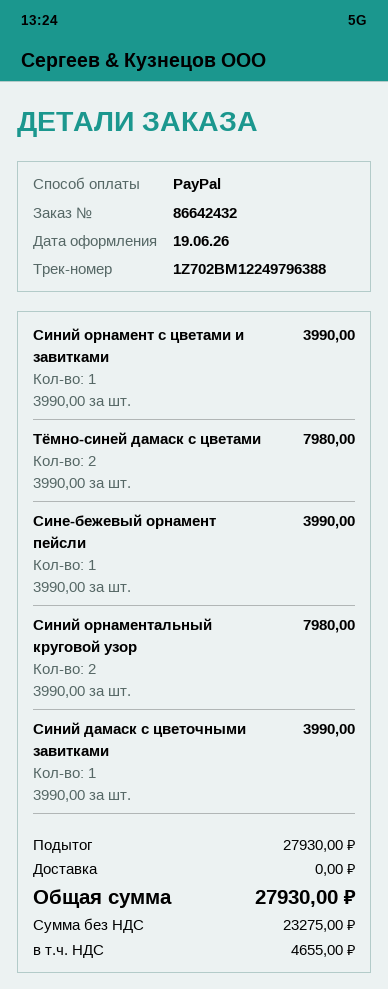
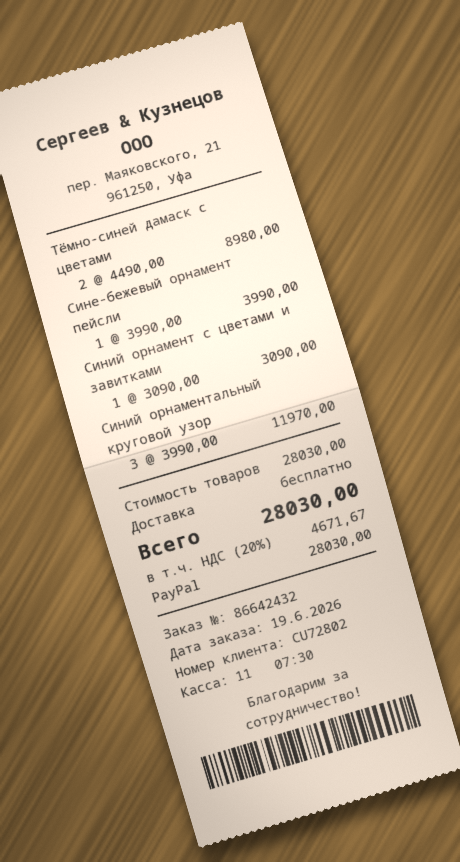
Синий орнамент с цветами и завитками: 1 x 3990.00 = 3990.00 -> 1 x 3090.00 = 3090.00
Тёмно-синей дамаск с цветами: 2 x 3990.00 = 7980.00 -> 2 x 4490.00 = 8980.00
Синий орнаментальный круговой узор: 2 x 3990.00 = 7980.00 -> 3 x 3990.00 = 11970.00
Синий дамаск с цветочными завитками: 1 x 3990.00 = 3990.00 -> none
subtotal: 27930.00 -> 28030.00
tax: 4655.00 -> 4671.67
total: 27930.00 -> 28030.00

